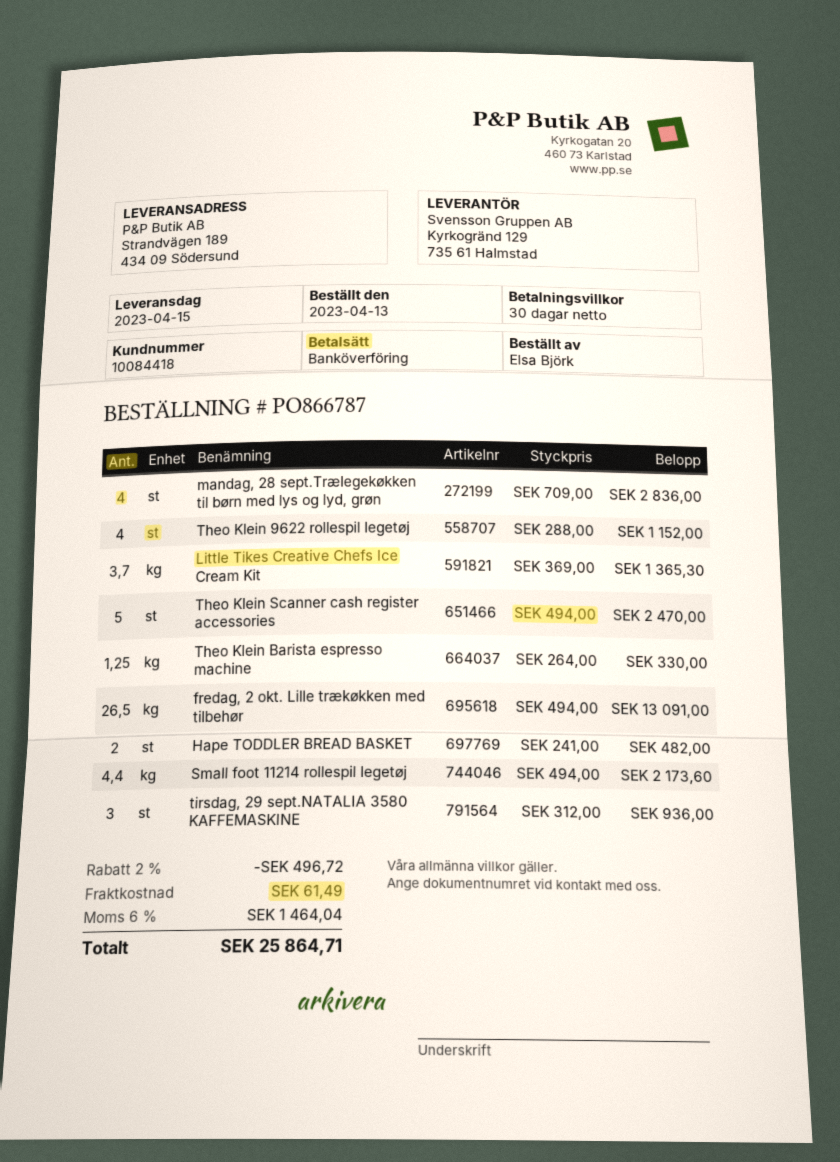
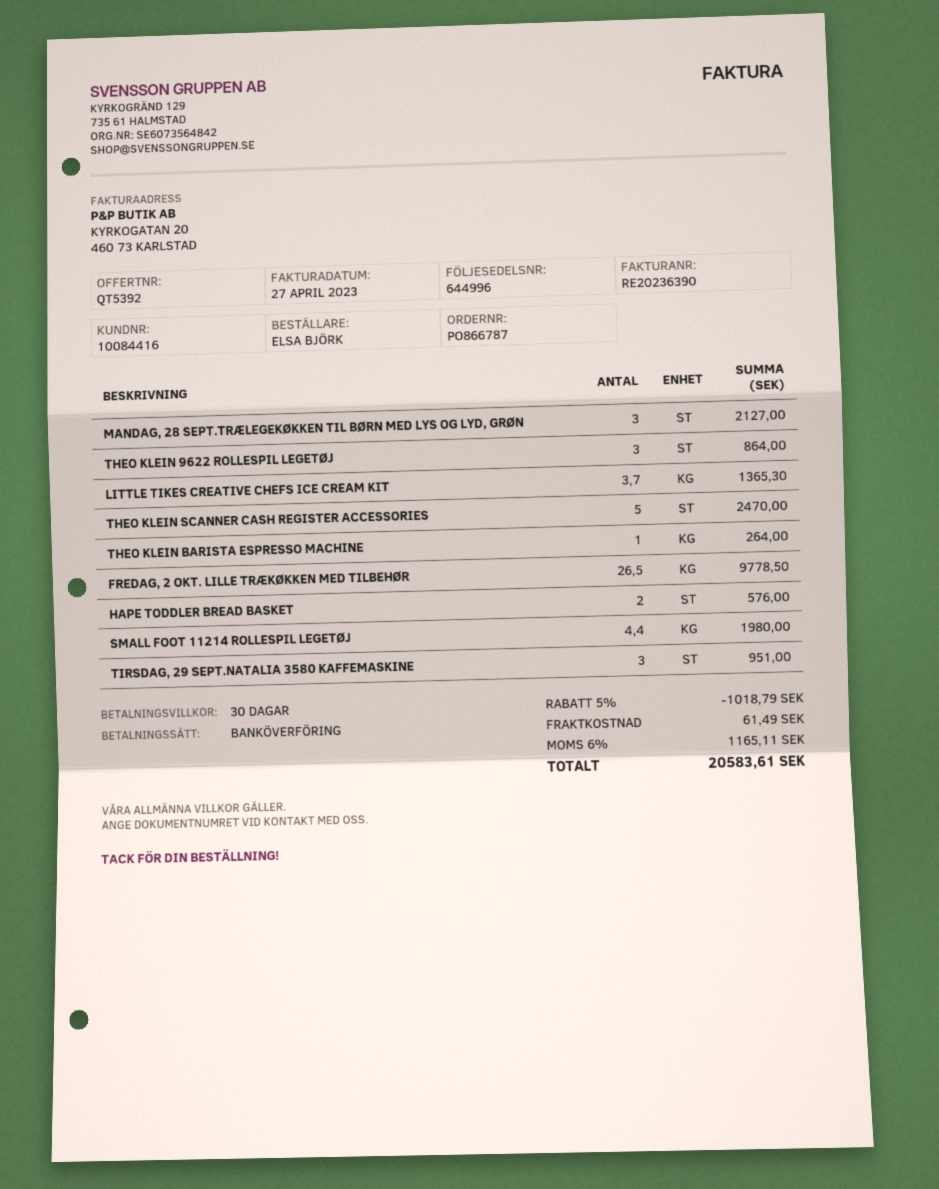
customer number: 10084418 -> 10084416
mandag, 28 sept.Trælegekøkken til børn med lys og lyd, grøn: 4 for 2836.00 -> 3 for 2127.00
Theo Klein 9622 rollespil legetøj: 4 for 1152.00 -> 3 for 864.00
Theo Klein Barista espresso machine: 1.25 for 330.00 -> 1 for 264.00
fredag, 2 okt. Lille trækøkken med tilbehør: 26.5 for 13091.00 -> 26.5 for 9778.50
Hape TODDLER BREAD BASKET: 2 for 482.00 -> 2 for 576.00
Small foot 11214 rollespil legetøj: 4.4 for 2173.60 -> 4.4 for 1980.00
tirsdag, 29 sept.NATALIA 3580 KAFFEMASKINE: 3 for 936.00 -> 3 for 951.00
discount: 2% = 496.72 -> 5% = 1018.79
tax: 6% = 1464.04 -> 6% = 1165.11
total: 25864.71 -> 20583.61

